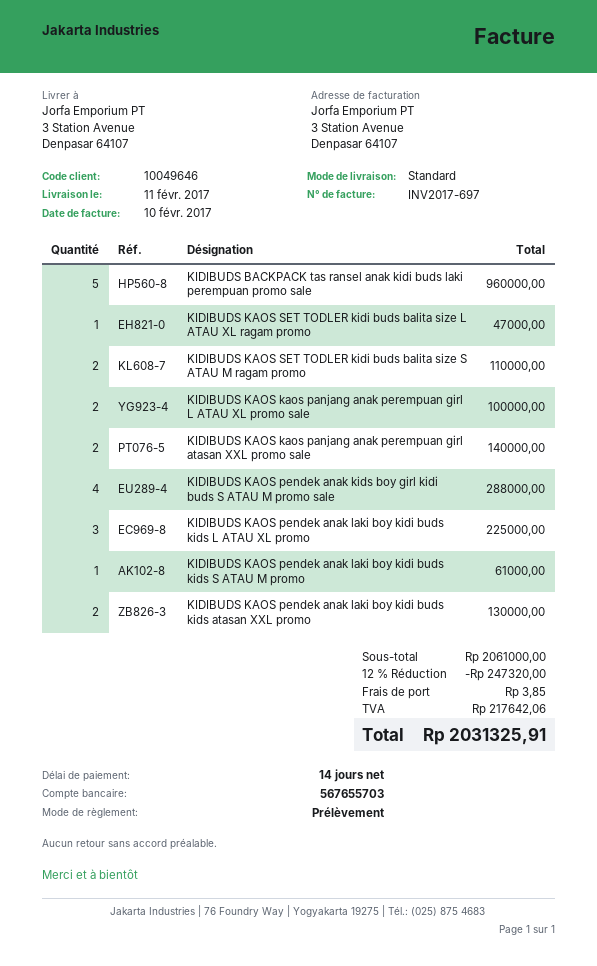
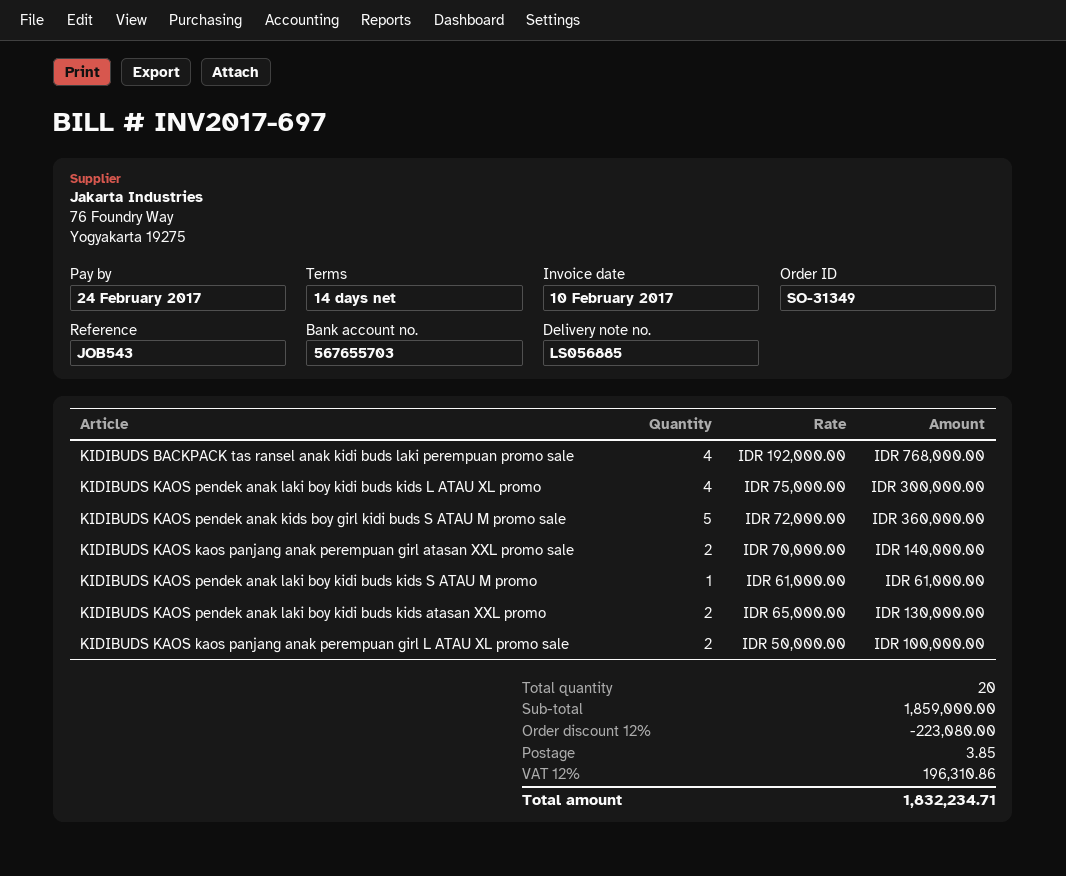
KIDIBUDS BACKPACK tas ransel anak kidi buds laki perempuan promo sale: 5 for 960000.00 -> 4 for 768000.00
KIDIBUDS KAOS SET TODLER kidi buds balita size L ATAU XL ragam promo: 1 for 47000.00 -> none
KIDIBUDS KAOS SET TODLER kidi buds balita size S ATAU M ragam promo: 2 for 110000.00 -> none
KIDIBUDS KAOS pendek anak kids boy girl kidi buds S ATAU M promo sale: 4 for 288000.00 -> 5 for 360000.00
KIDIBUDS KAOS pendek anak laki boy kidi buds kids L ATAU XL promo: 3 for 225000.00 -> 4 for 300000.00
subtotal: 2061000.00 -> 1859000.00
discount: 12% = 247320.00 -> 12% = 223080.00
tax: 217642.06 -> 196310.86
total: 2031325.91 -> 1832234.71

